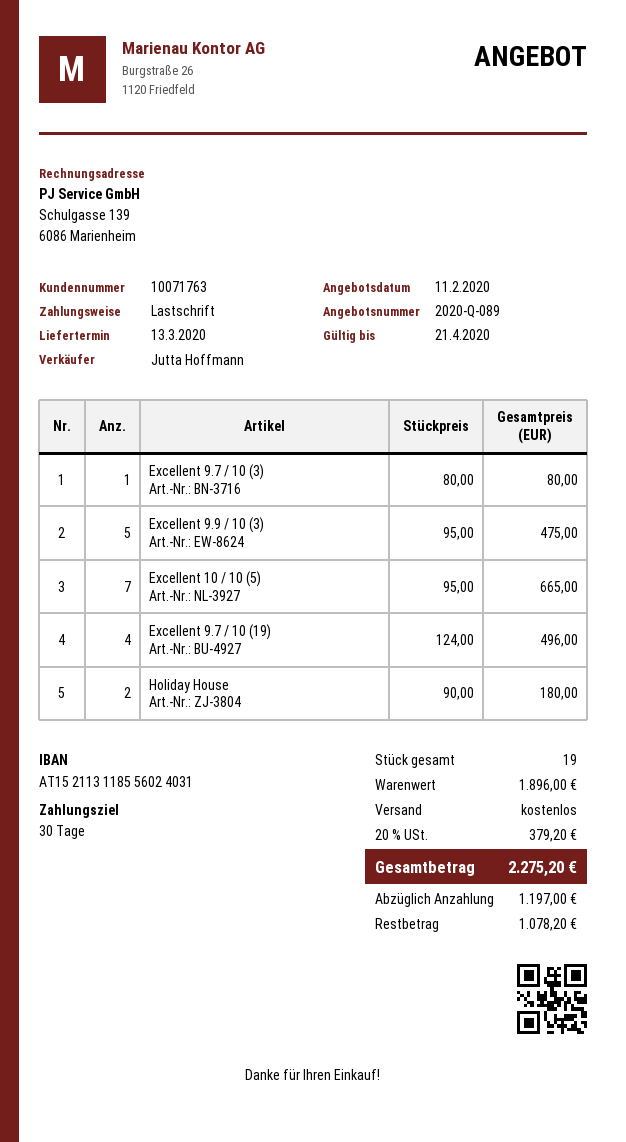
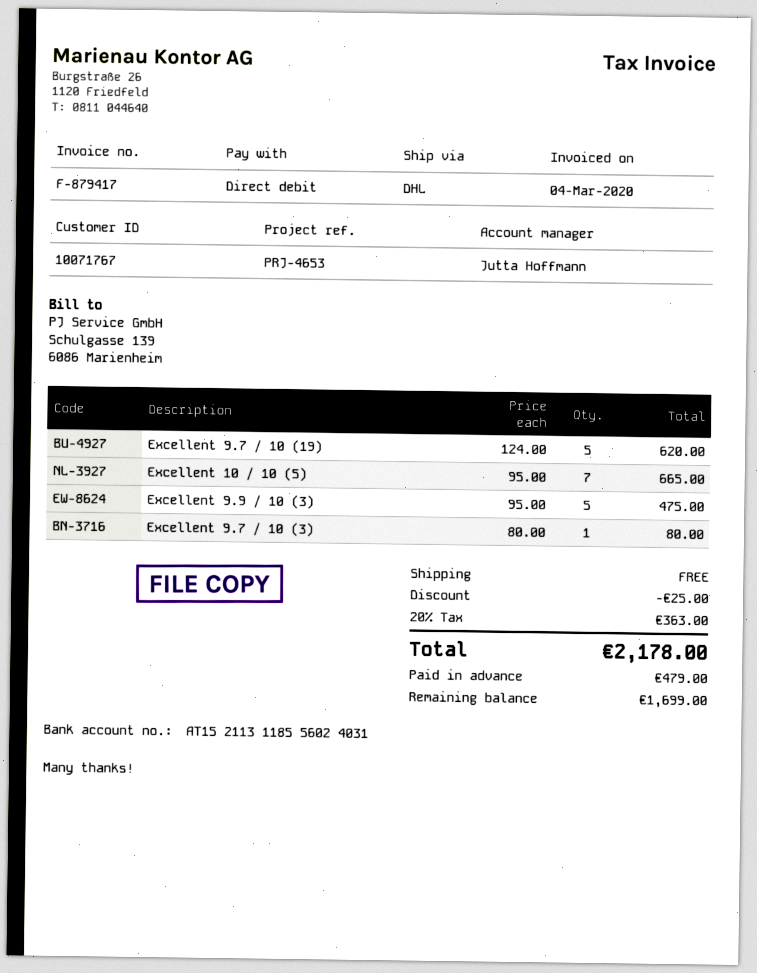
customer number: 10071763 -> 10071767
Excellent 9.7 / 10 (19): 4 x 124.00 = 496.00 -> 5 x 124.00 = 620.00
Holiday House: 2 x 90.00 = 180.00 -> none
discount: none -> 25.00
tax: 20% = 379.20 -> 20% = 363.00
total: 2275.20 -> 2178.00
deposit: 1197.00 -> 479.00
balance: 1078.20 -> 1699.00

